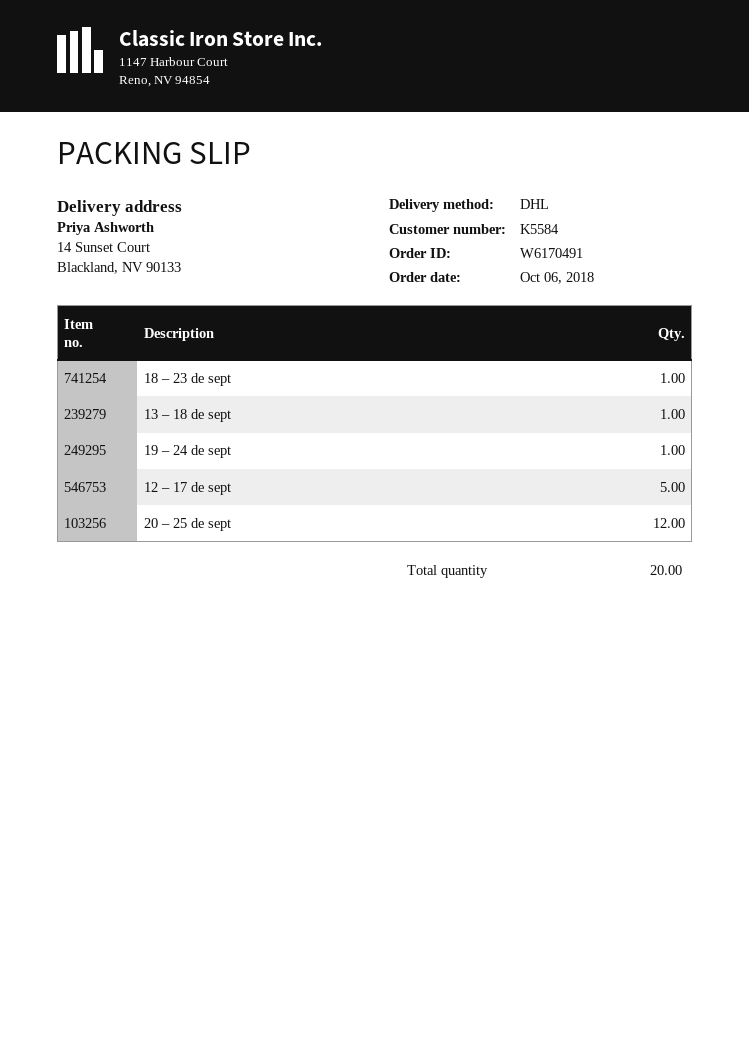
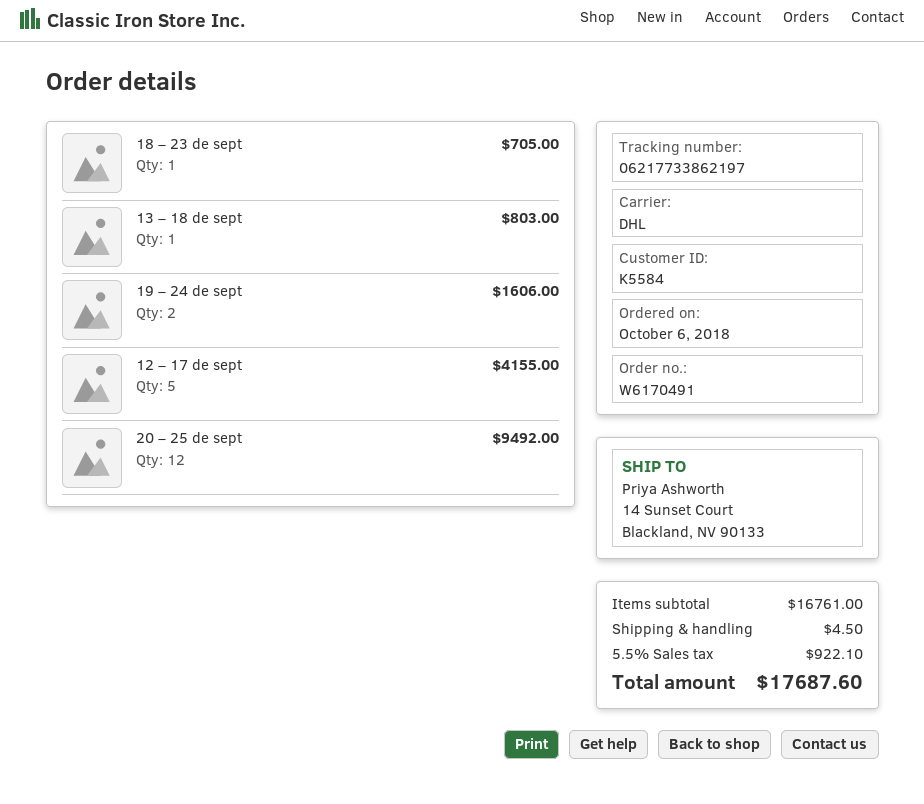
19 – 24 de sept: 1 -> 2

